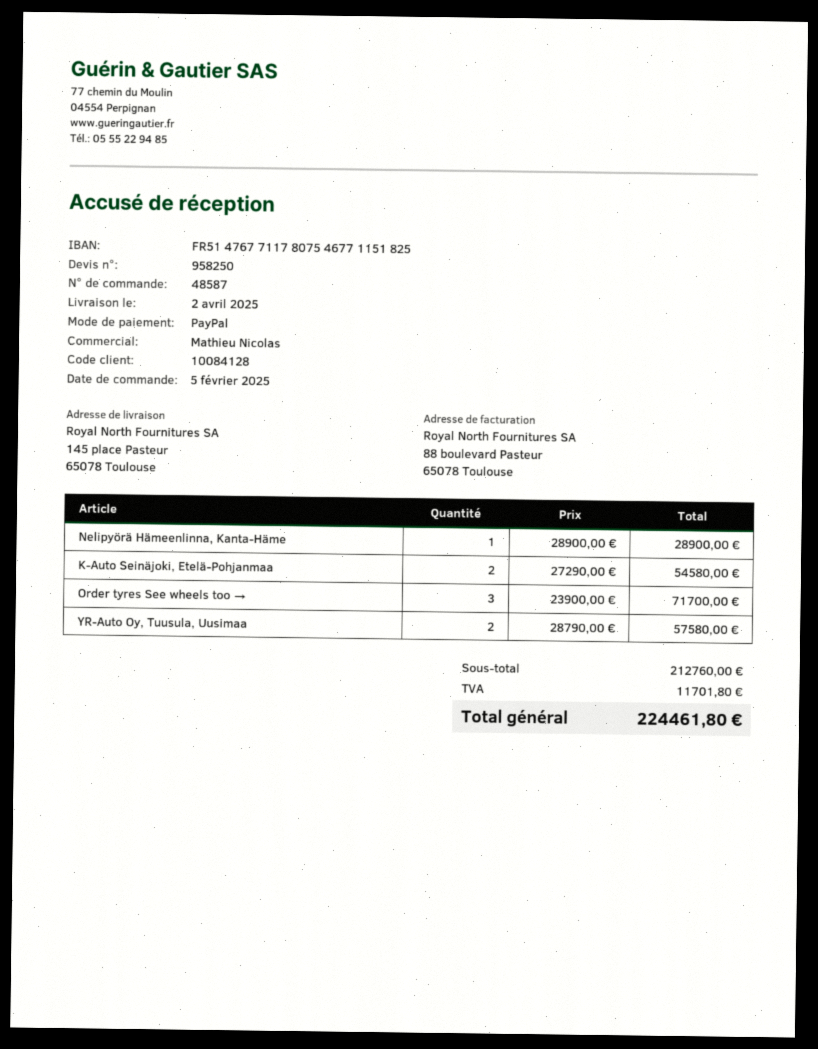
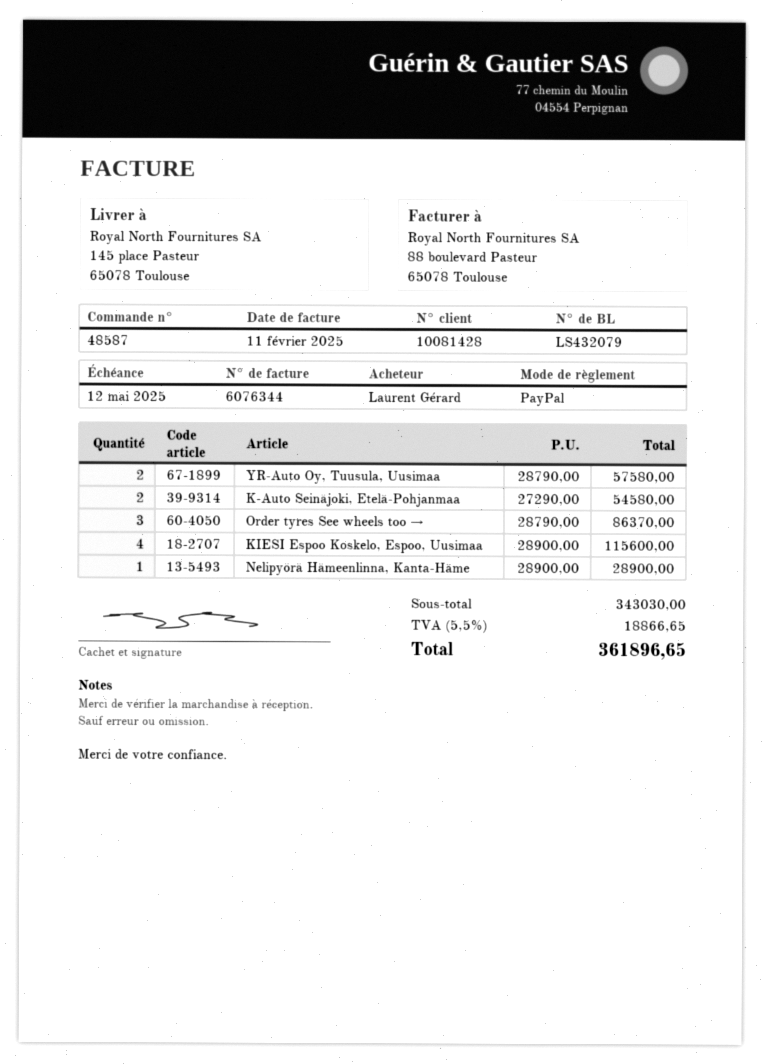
customer number: 10084128 -> 10081428
Order tyres See wheels too →: 3 x 23900.00 = 71700.00 -> 3 x 28790.00 = 86370.00
KIESI Espoo Koskelo, Espoo, Uusimaa: none -> 4 x 28900.00 = 115600.00
subtotal: 212760.00 -> 343030.00
tax: 11701.80 -> 18866.65
total: 224461.80 -> 361896.65

